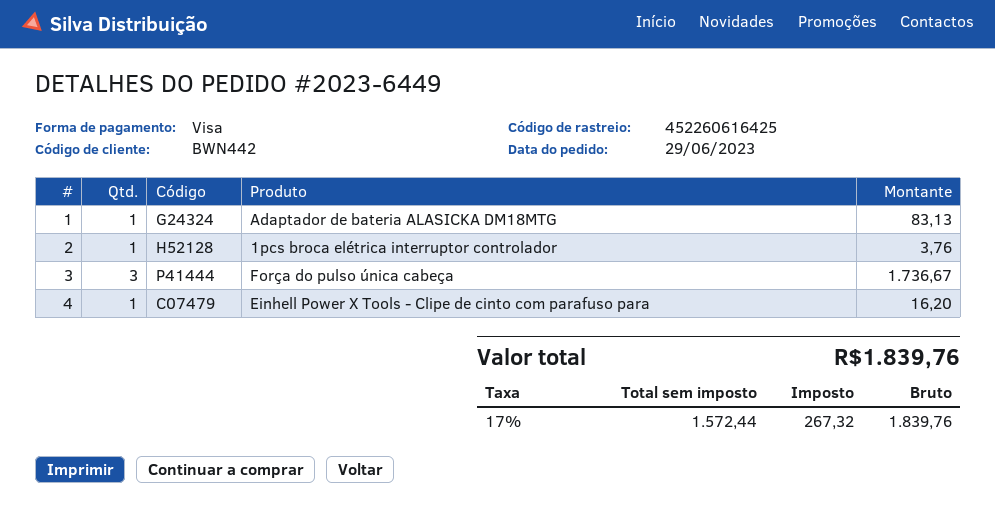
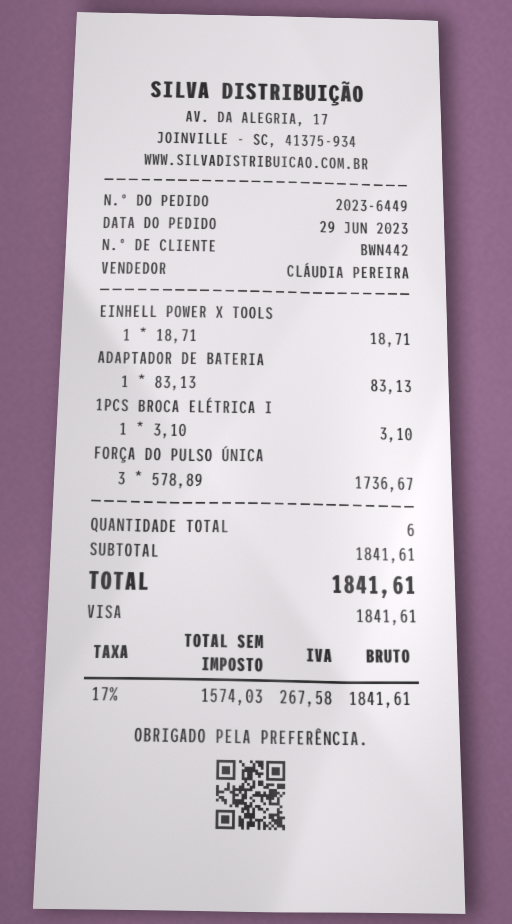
1pcs broca elétrica interruptor controlador: 1 for 3.76 -> 1 for 3.10
Einhell Power X Tools - Clipe de cinto com parafuso para: 1 for 16.20 -> 1 for 18.71
net: 1572.44 -> 1574.03
tax: 17% = 267.32 -> 17% = 267.58
total: 1839.76 -> 1841.61

